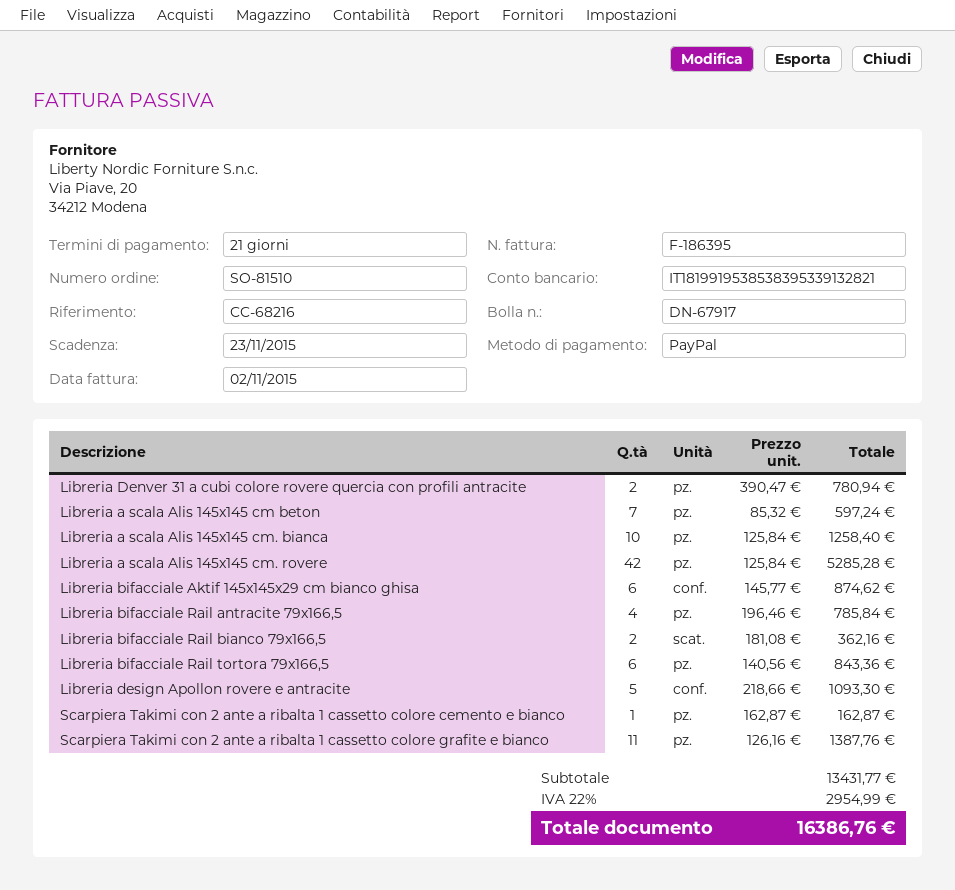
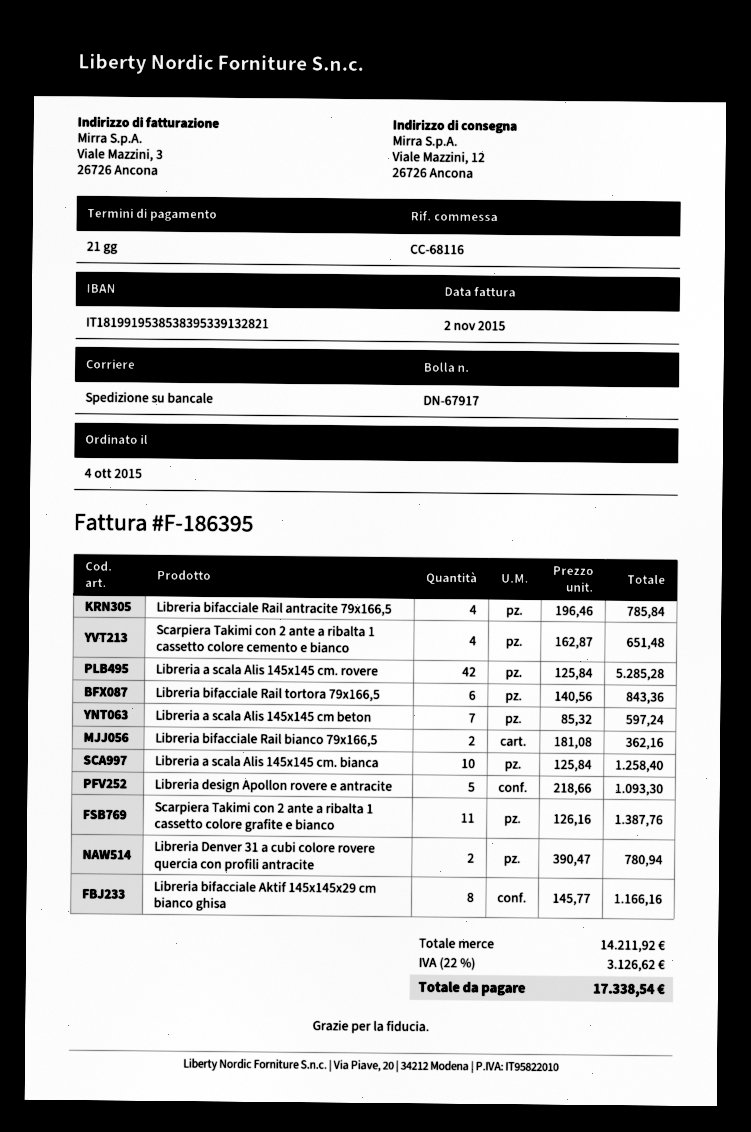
reference: CC-68216 -> CC-68116
Libreria bifacciale Aktif 145x145x29 cm bianco ghisa: 6 x 145.77 = 874.62 -> 8 x 145.77 = 1166.16
Scarpiera Takimi con 2 ante a ribalta 1 cassetto colore cemento e bianco: 1 x 162.87 = 162.87 -> 4 x 162.87 = 651.48
subtotal: 13431.77 -> 14211.92
tax: 22% = 2954.99 -> 22% = 3126.62
total: 16386.76 -> 17338.54

